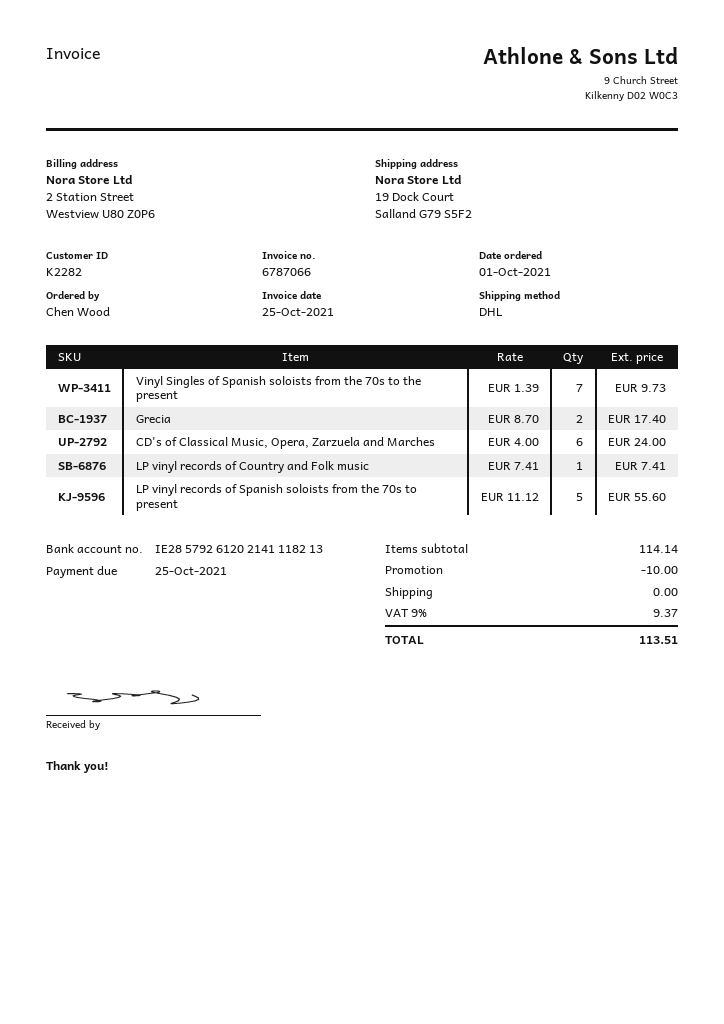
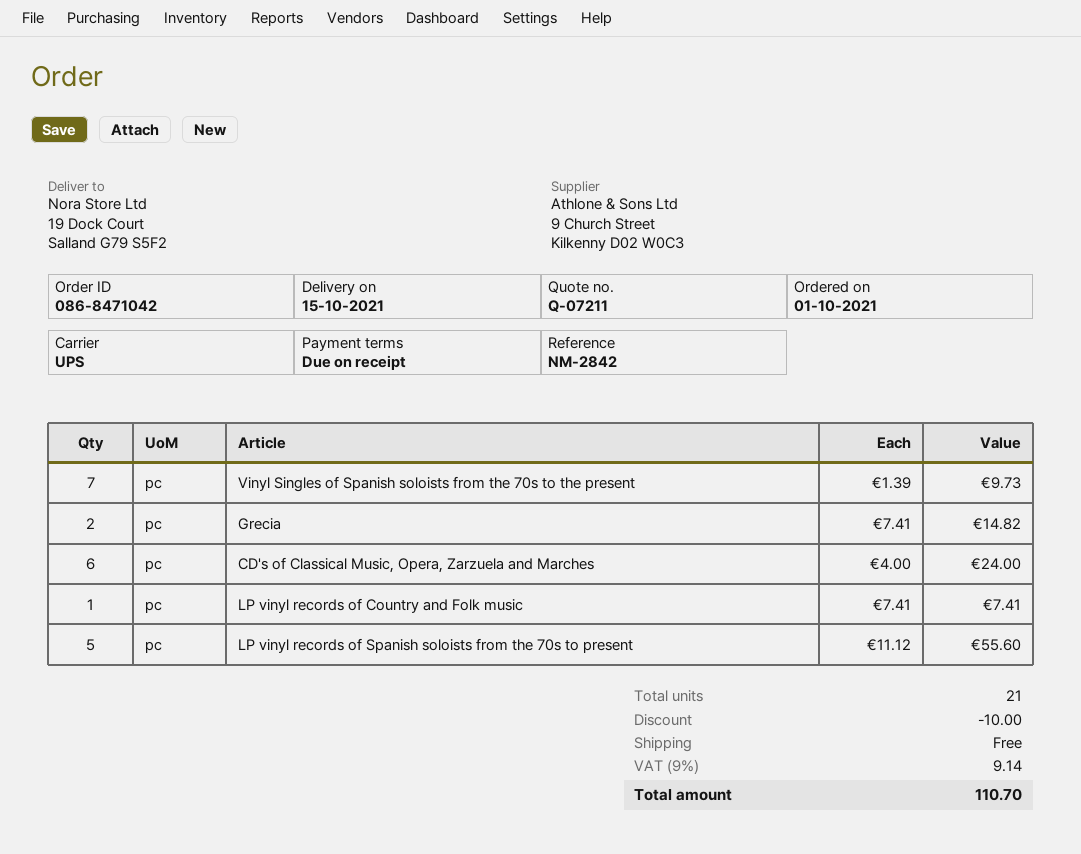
shipping method: DHL -> UPS
Grecia: 2 x 8.70 = 17.40 -> 2 x 7.41 = 14.82
tax: 9% = 9.37 -> 9% = 9.14
total: 113.51 -> 110.70

